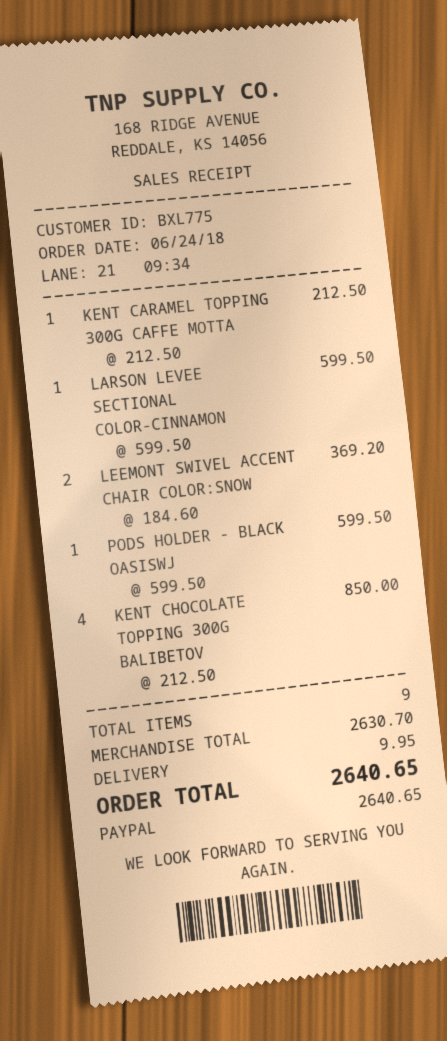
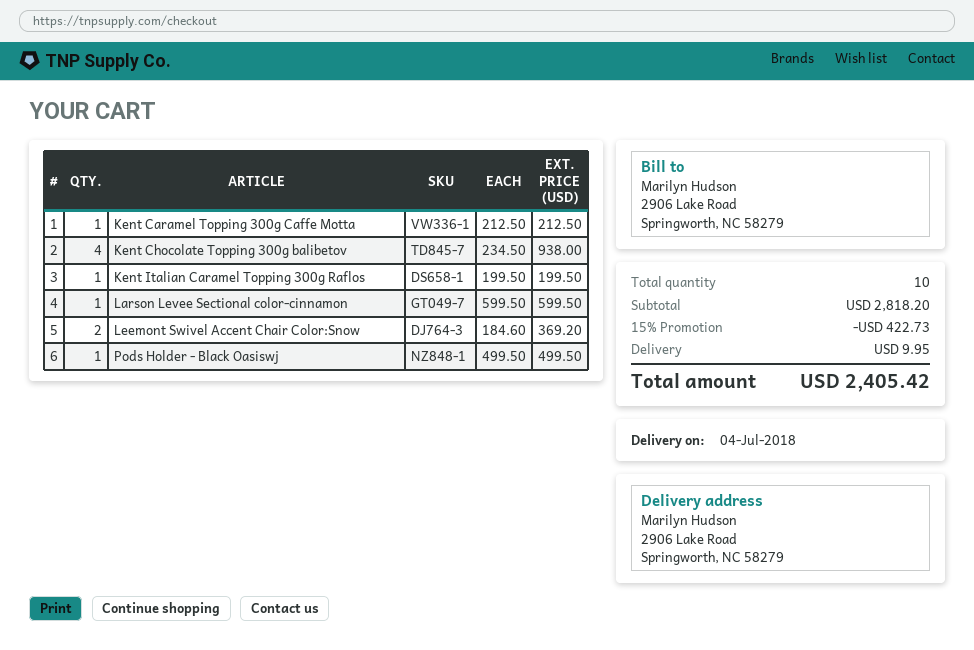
PODS HOLDER - BLACK OASISWJ: 1 x 599.50 = 599.50 -> 1 x 499.50 = 499.50
KENT CHOCOLATE TOPPING 300G BALIBETOV: 4 x 212.50 = 850.00 -> 4 x 234.50 = 938.00
Kent Italian Caramel Topping 300g Raflos: none -> 1 x 199.50 = 199.50
total quantity: 9 -> 10
subtotal: 2630.70 -> 2818.20
discount: none -> 15% = 422.73
total: 2640.65 -> 2405.42

